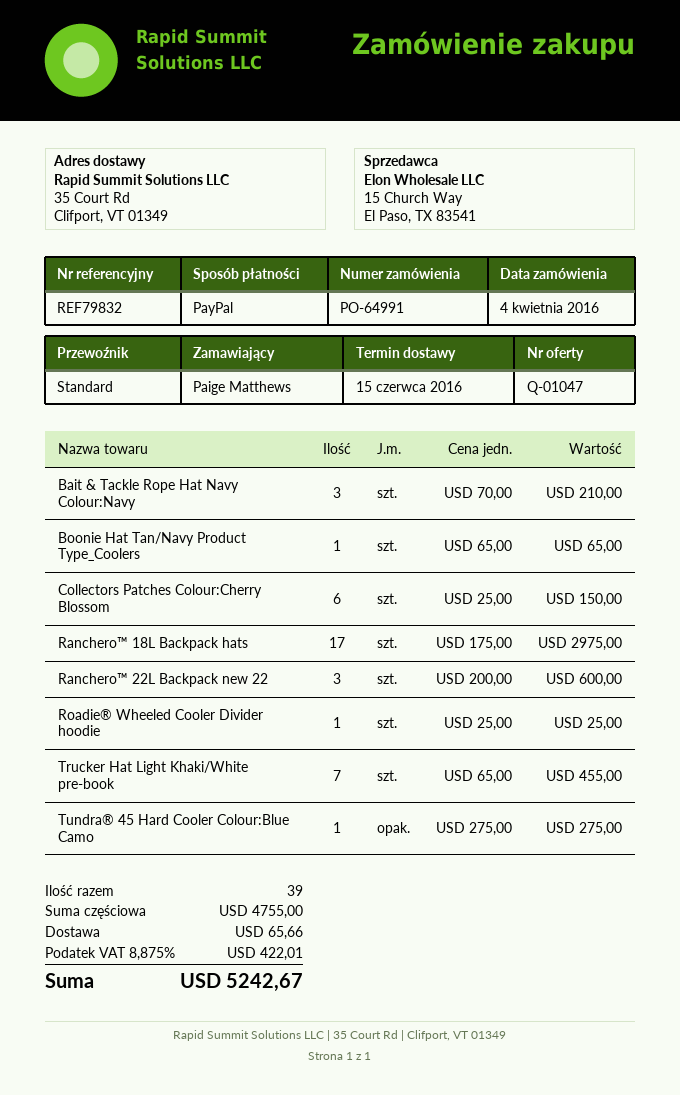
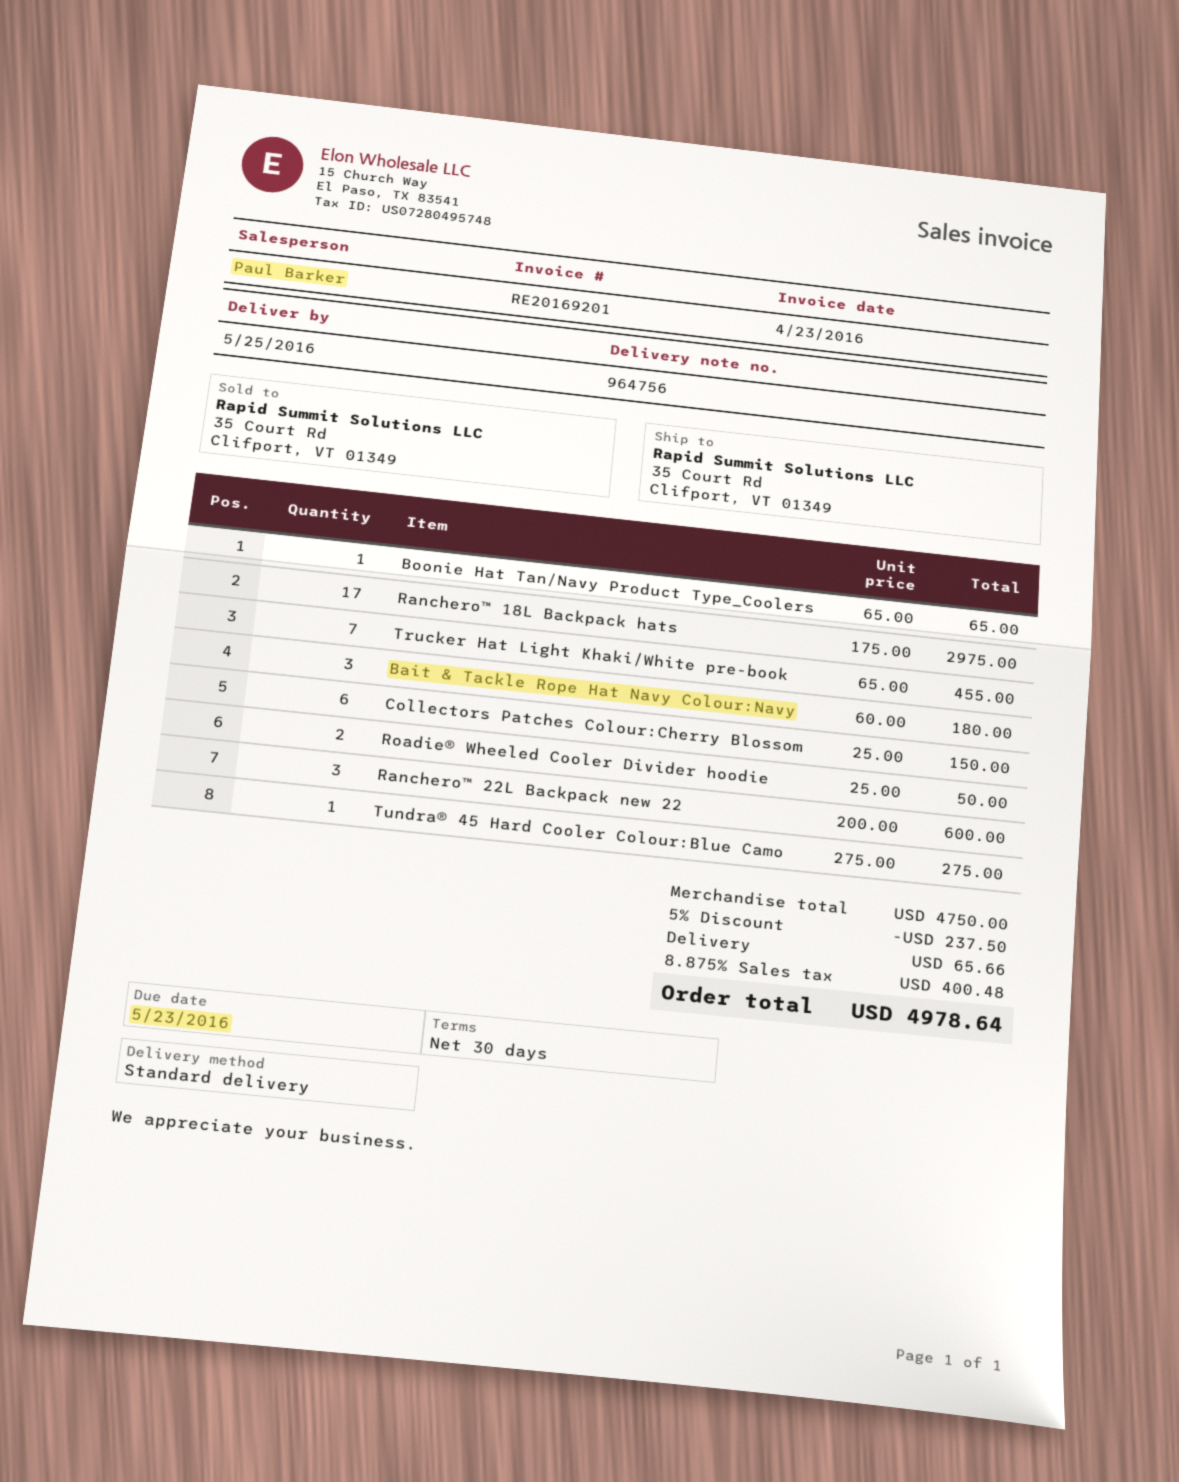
delivery date: 2016-06-15 -> 2016-05-25
Bait & Tackle Rope Hat Navy Colour:Navy: 3 x 70.00 = 210.00 -> 3 x 60.00 = 180.00
Roadie® Wheeled Cooler Divider hoodie: 1 x 25.00 = 25.00 -> 2 x 25.00 = 50.00
subtotal: 4755.00 -> 4750.00
discount: none -> 5% = 237.50
tax: 8.875% = 422.01 -> 8.875% = 400.48
total: 5242.67 -> 4978.64

